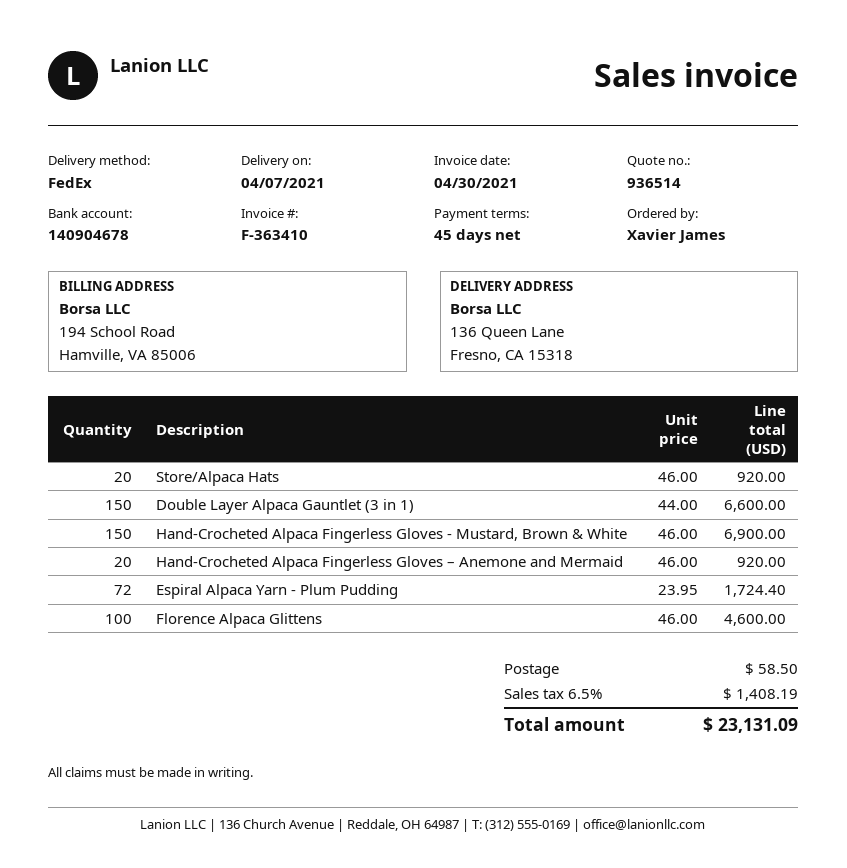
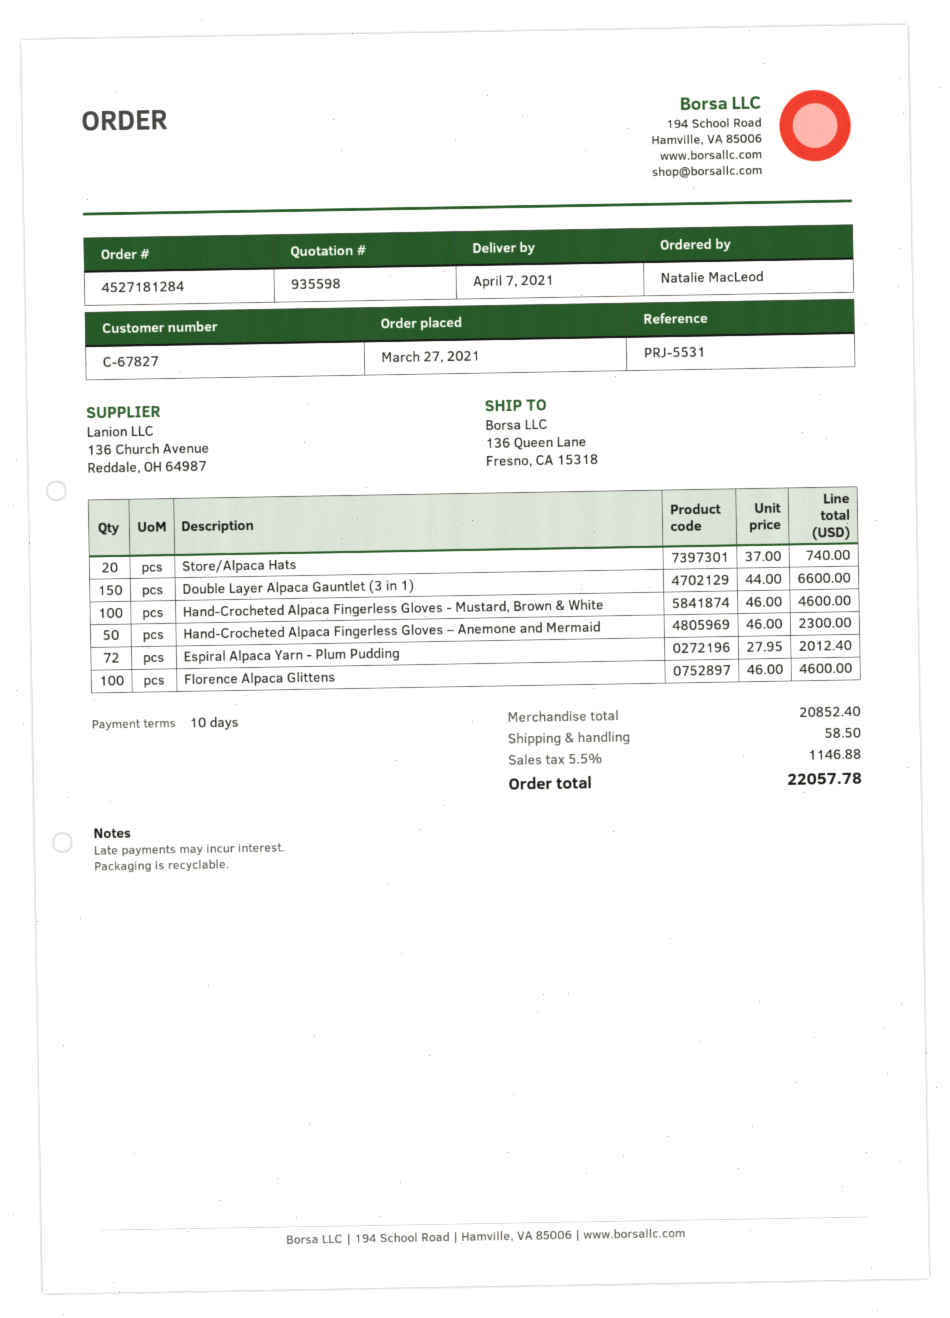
quote number: 936514 -> 935598
payment terms: 45 days -> 10 days
ordered by: Xavier James -> Natalie MacLeod
Store/Alpaca Hats: 20 x 46.00 = 920.00 -> 20 x 37.00 = 740.00
Hand-Crocheted Alpaca Fingerless Gloves - Mustard, Brown & White: 150 x 46.00 = 6900.00 -> 100 x 46.00 = 4600.00
Hand-Crocheted Alpaca Fingerless Gloves – Anemone and Mermaid: 20 x 46.00 = 920.00 -> 50 x 46.00 = 2300.00
Espiral Alpaca Yarn - Plum Pudding: 72 x 23.95 = 1724.40 -> 72 x 27.95 = 2012.40
tax: 6.5% = 1408.19 -> 5.5% = 1146.88
total: 23131.09 -> 22057.78

